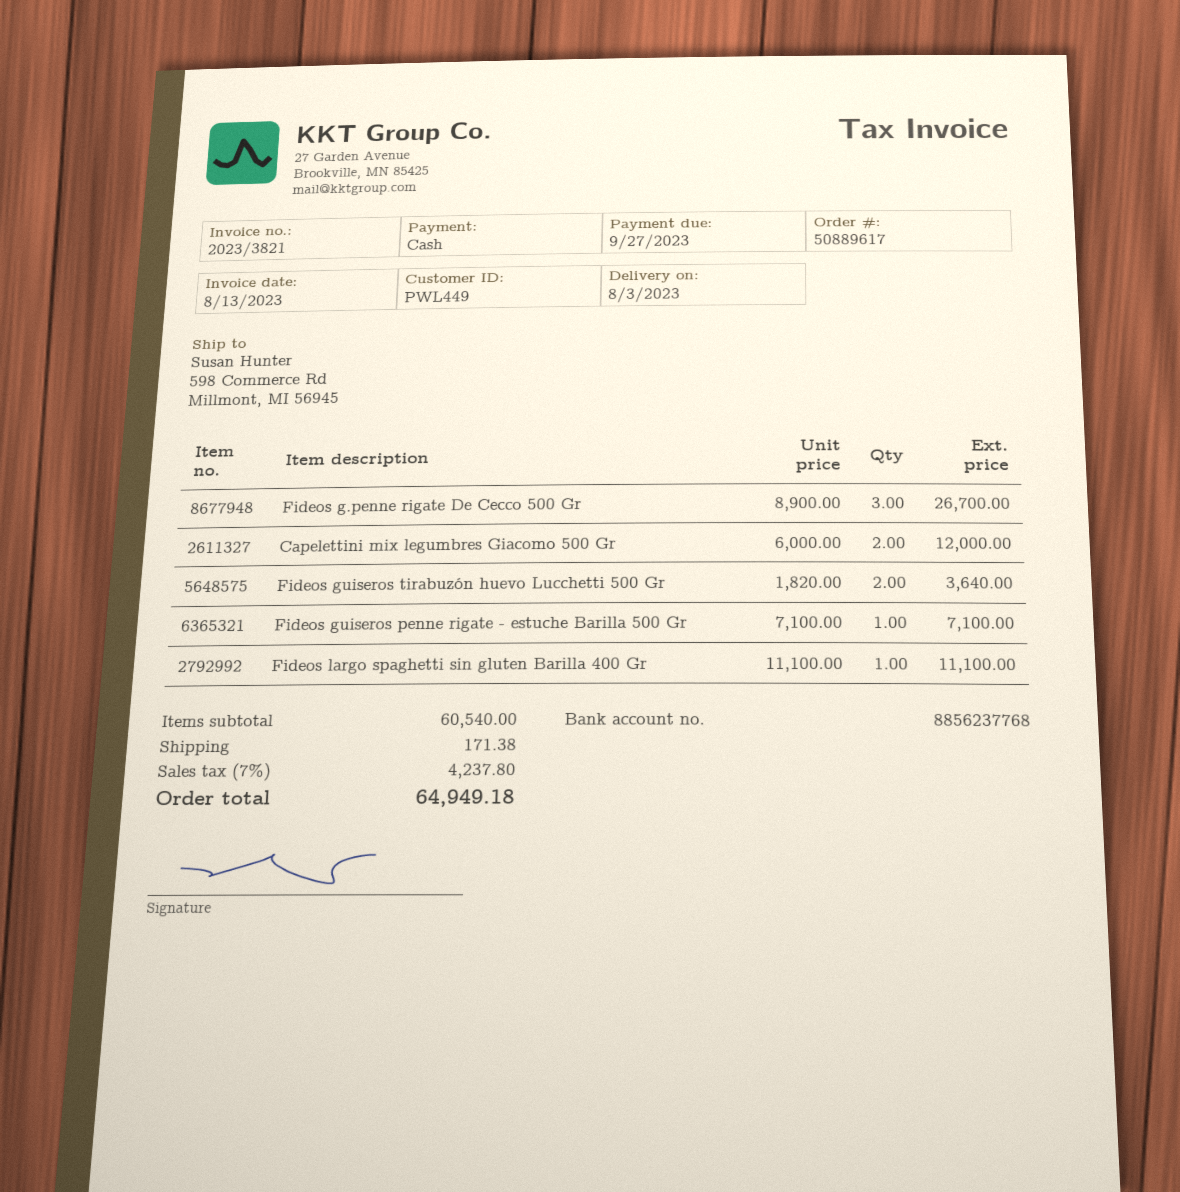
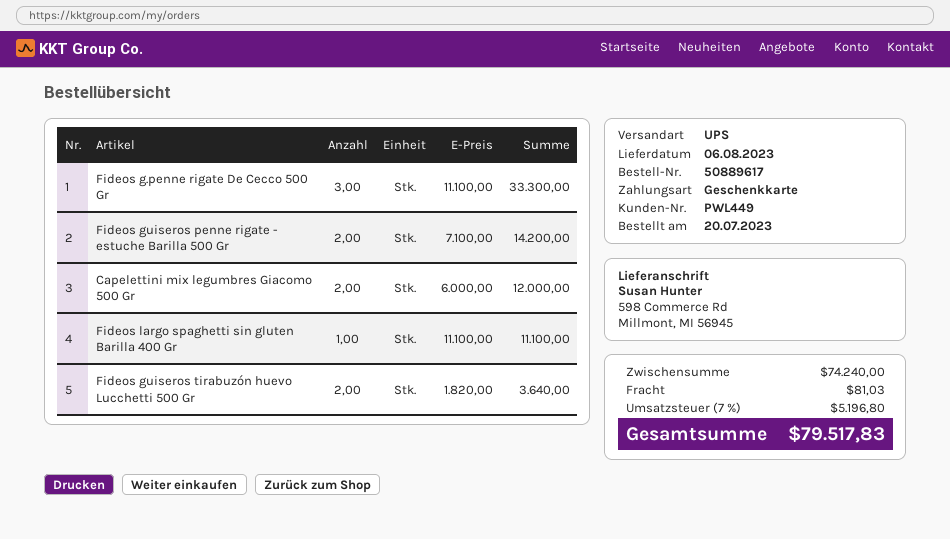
delivery date: 2023-08-03 -> 2023-08-06
payment method: cash -> gift card
Fideos g.penne rigate De Cecco 500 Gr: 3 x 8900.00 = 26700.00 -> 3 x 11100.00 = 33300.00
Fideos guiseros penne rigate - estuche Barilla 500 Gr: 1 x 7100.00 = 7100.00 -> 2 x 7100.00 = 14200.00
subtotal: 60540.00 -> 74240.00
shipping: 171.38 -> 81.03
tax: 7% = 4237.80 -> 7% = 5196.80
total: 64949.18 -> 79517.83

